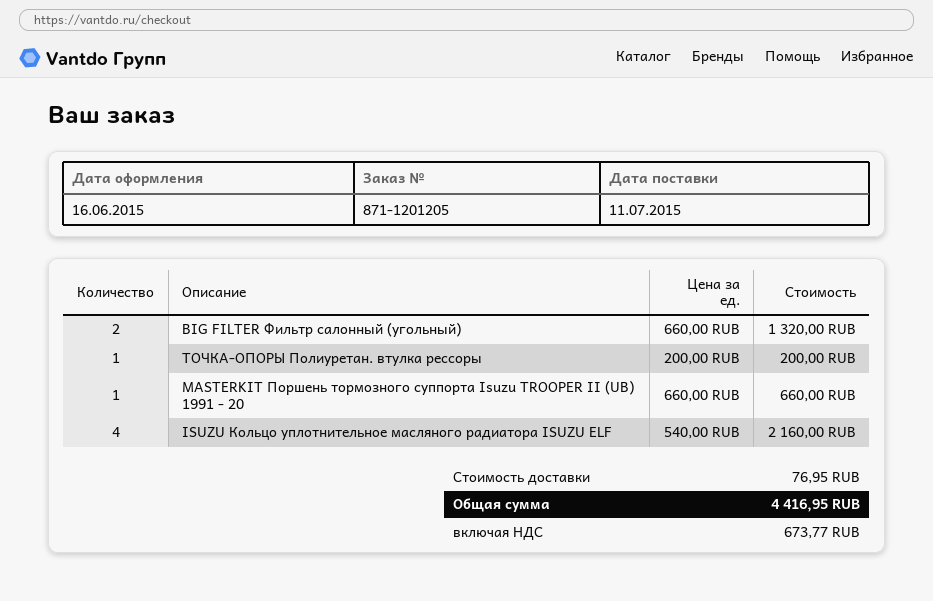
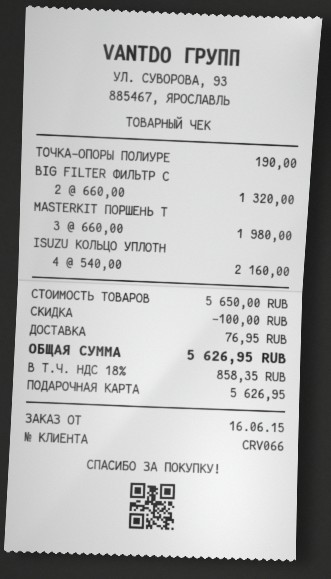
ТОЧКА-ОПОРЫ Полиуретан. втулка рессоры: 1 x 200.00 = 200.00 -> 1 x 190.00 = 190.00
MASTERKIT Поршень тормозного суппорта Isuzu TROOPER II (UB) 1991 - 20: 1 x 660.00 = 660.00 -> 3 x 660.00 = 1980.00
discount: none -> 100.00
tax: 673.77 -> 858.35
total: 4416.95 -> 5626.95

